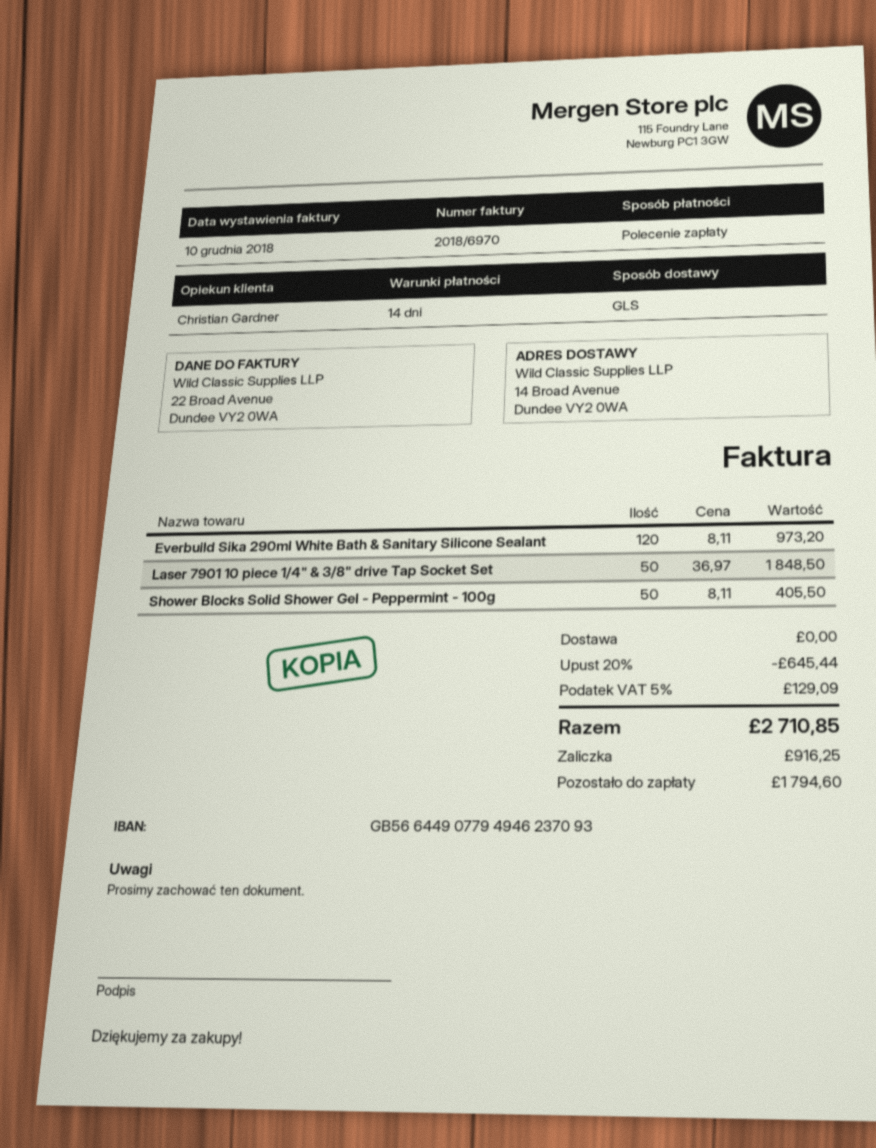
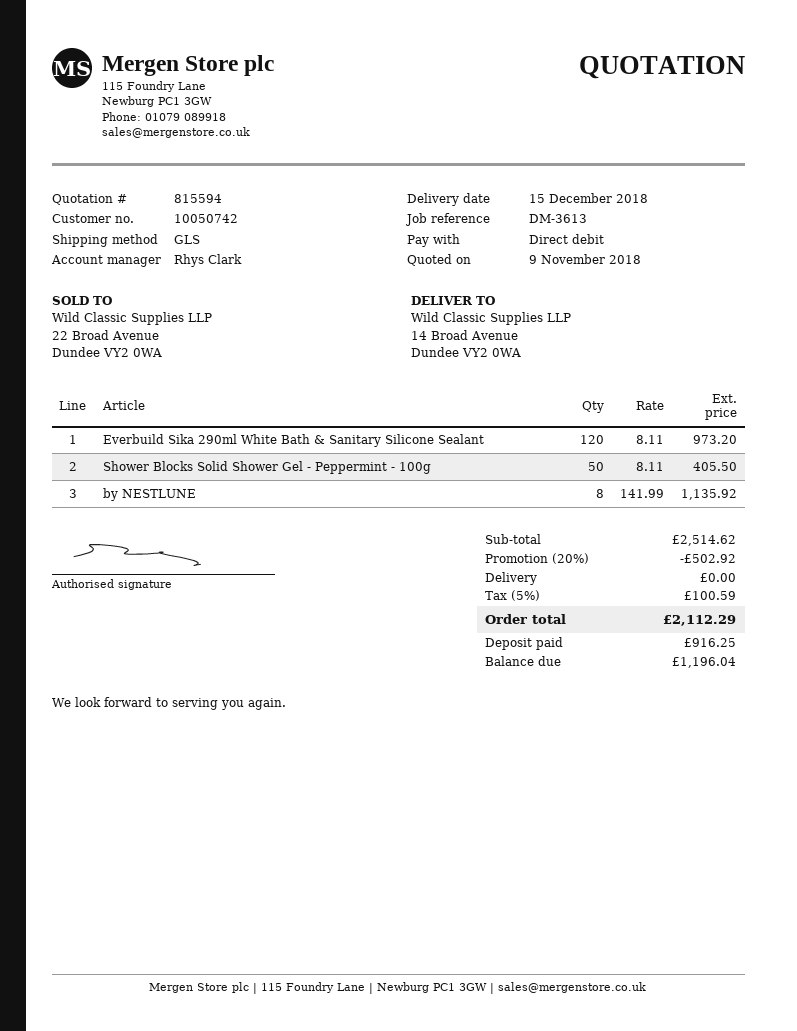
sales rep: Christian Gardner -> Rhys Clark
Laser 7901 10 piece 1/4" & 3/8" drive Tap Socket Set: 50 x 36.97 = 1848.50 -> none
by NESTLUNE: none -> 8 x 141.99 = 1135.92
discount: 20% = 645.44 -> 20% = 502.92
tax: 5% = 129.09 -> 5% = 100.59
total: 2710.85 -> 2112.29
balance: 1794.60 -> 1196.04

